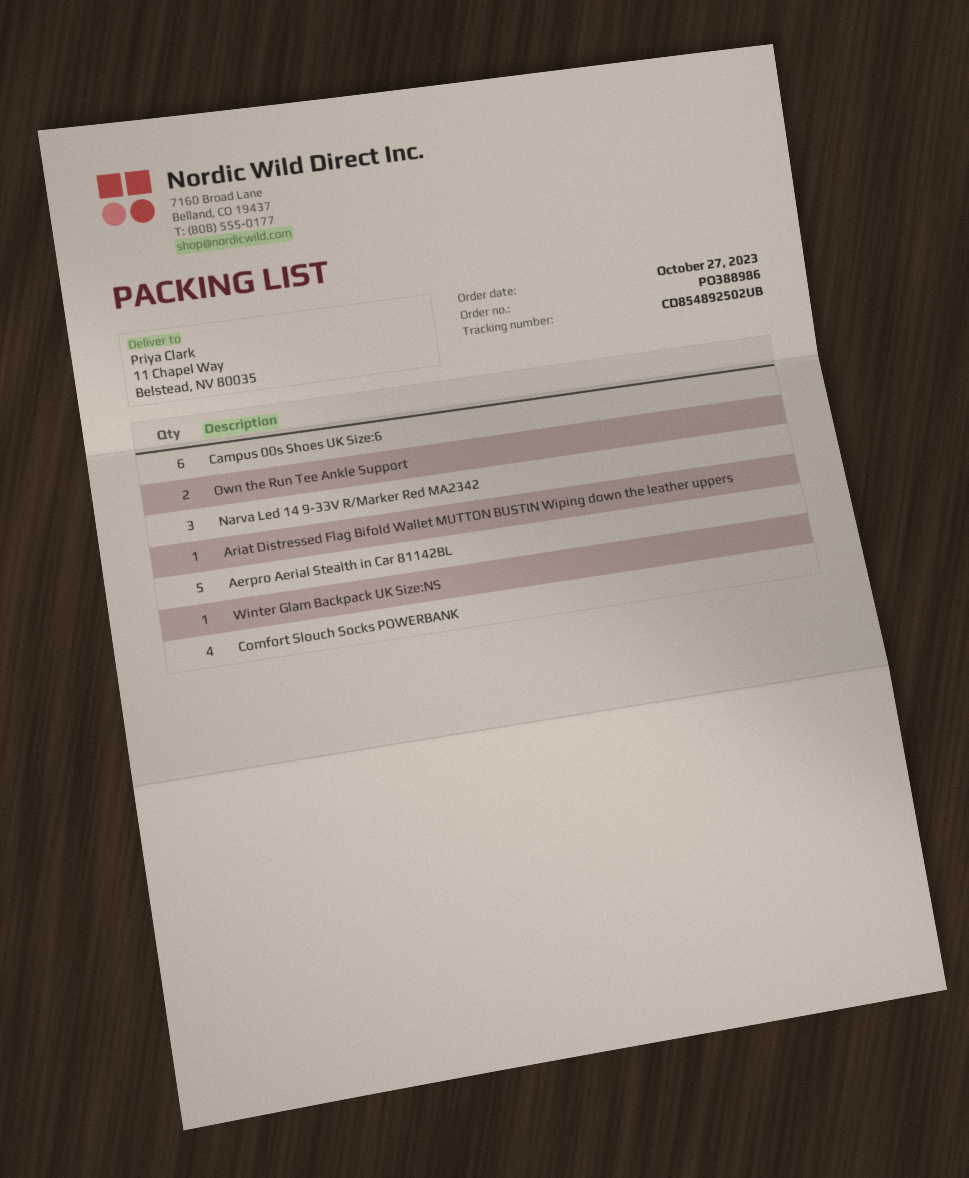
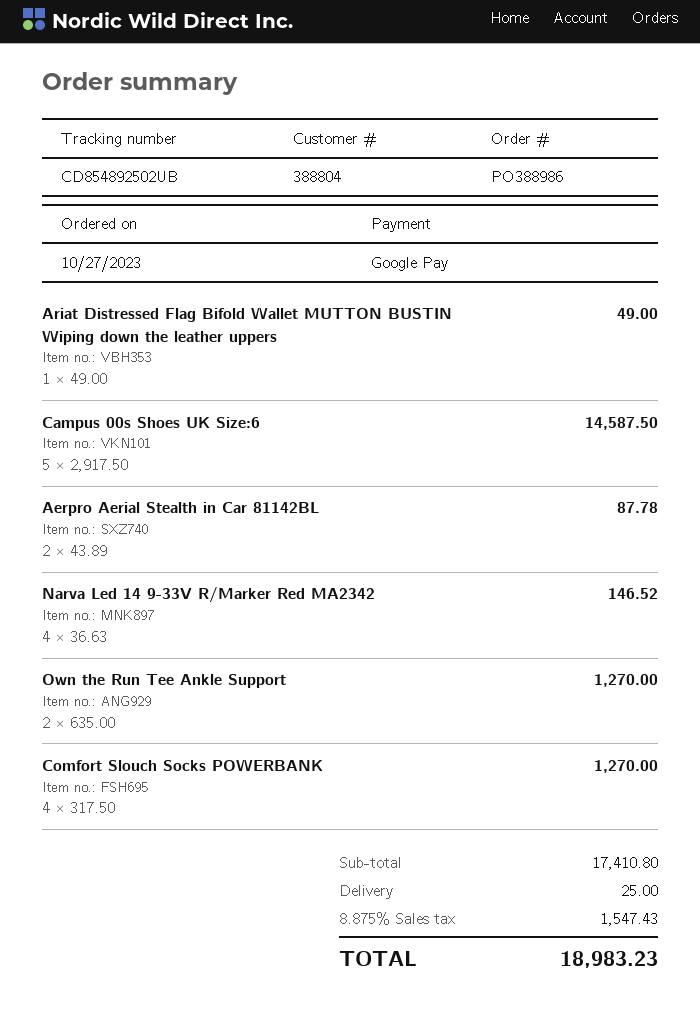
Campus 00s Shoes UK Size:6: 6 -> 5
Narva Led 14 9-33V R/Marker Red MA2342: 3 -> 4
Aerpro Aerial Stealth in Car 81142BL: 5 -> 2
Winter Glam Backpack UK Size:NS: 1 -> none

